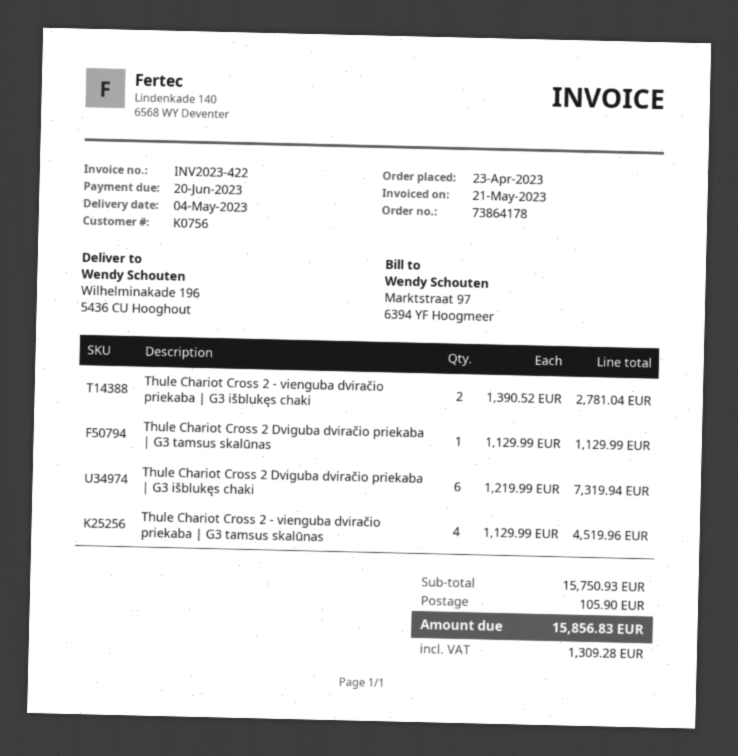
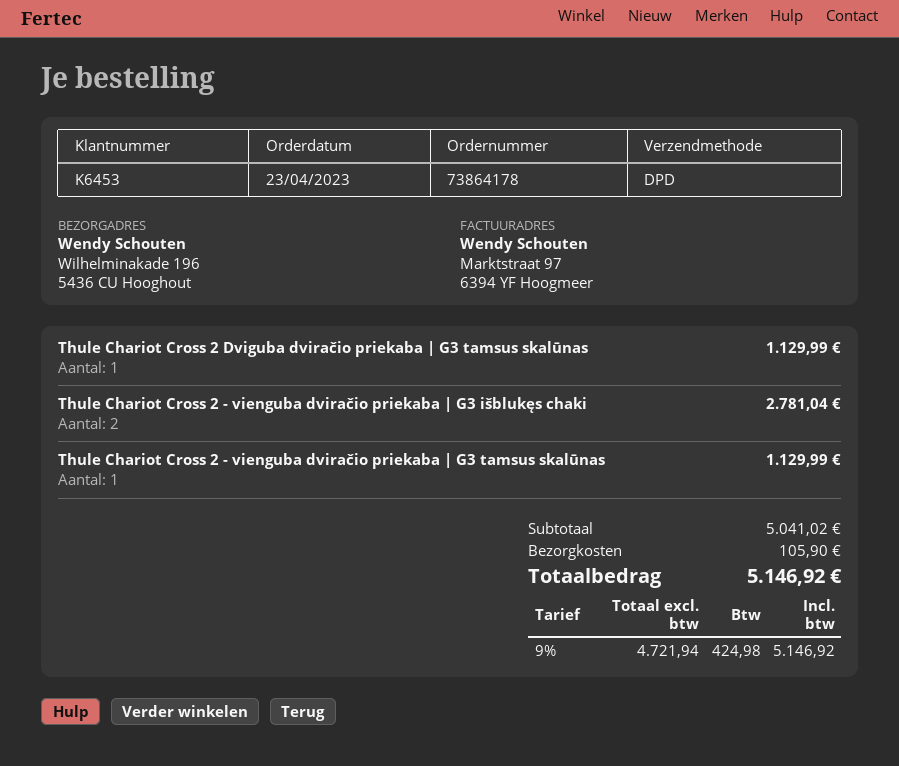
customer number: K0756 -> K6453
Thule Chariot Cross 2 Dviguba dviračio priekaba | G3 išblukęs chaki: 6 for 7319.94 -> none
Thule Chariot Cross 2 - vienguba dviračio priekaba | G3 tamsus skalūnas: 4 for 4519.96 -> 1 for 1129.99
subtotal: 15750.93 -> 5041.02
tax: 1309.28 -> 424.98
total: 15856.83 -> 5146.92

